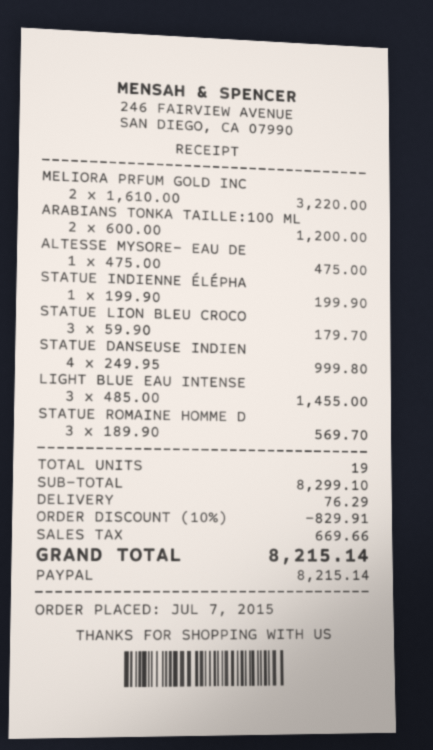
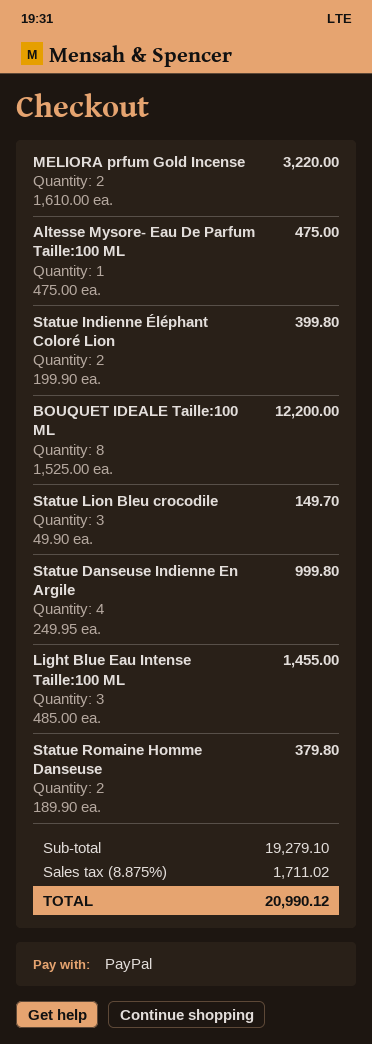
ARABIANS TONKA TAILLE:100 ML: 2 x 600.00 = 1200.00 -> none
STATUE INDIENNE ÉLÉPHA: 1 x 199.90 = 199.90 -> 2 x 199.90 = 399.80
STATUE LION BLEU CROCO: 3 x 59.90 = 179.70 -> 3 x 49.90 = 149.70
STATUE ROMAINE HOMME D: 3 x 189.90 = 569.70 -> 2 x 189.90 = 379.80
BOUQUET IDEALE Taille:100 ML: none -> 8 x 1525.00 = 12200.00
subtotal: 8299.10 -> 19279.10
discount: 10% = 829.91 -> none
shipping: 76.29 -> none
tax: 669.66 -> 1711.02
total: 8215.14 -> 20990.12

